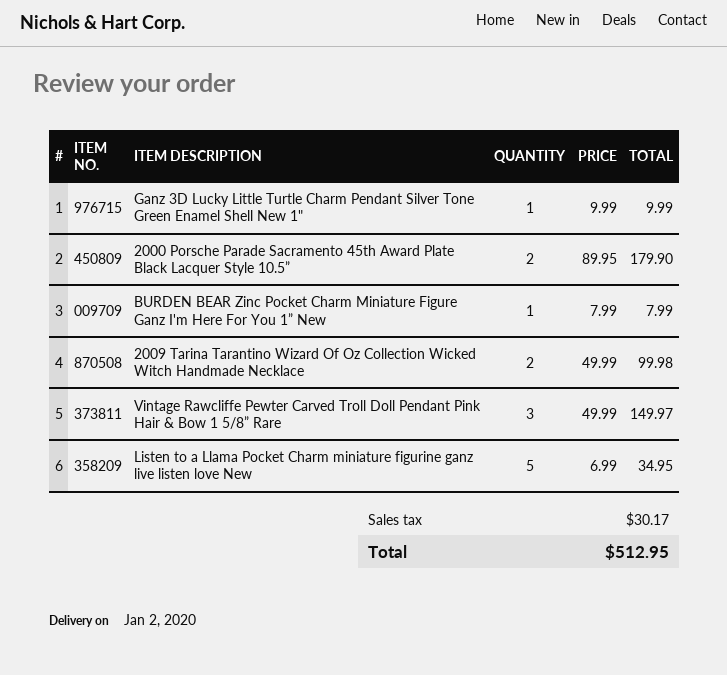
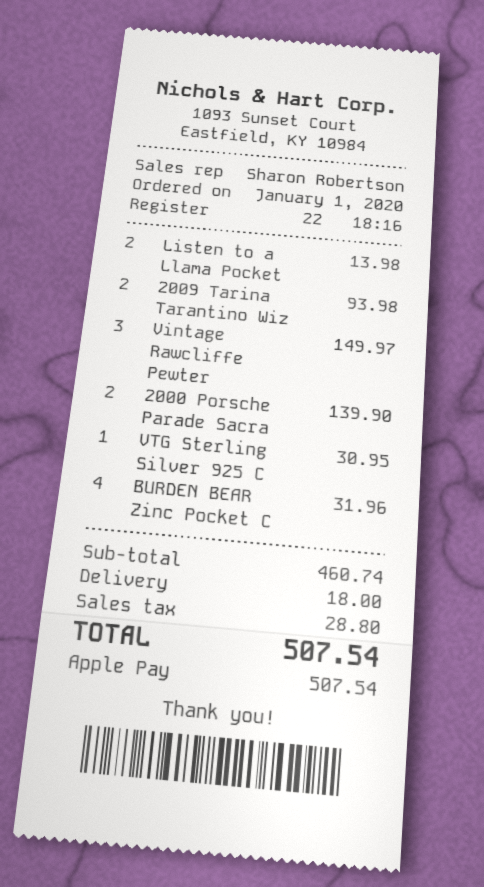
Ganz 3D Lucky Little Turtle Charm Pendant Silver Tone Green Enamel Shell New 1": 1 for 9.99 -> none
2000 Porsche Parade Sacramento 45th Award Plate Black Lacquer Style 10.5”: 2 for 179.90 -> 2 for 139.90
BURDEN BEAR Zinc Pocket Charm Miniature Figure Ganz I'm Here For You 1” New: 1 for 7.99 -> 4 for 31.96
2009 Tarina Tarantino Wizard Of Oz Collection Wicked Witch Handmade Necklace: 2 for 99.98 -> 2 for 93.98
Listen to a Llama Pocket Charm miniature figurine ganz live listen love New: 5 for 34.95 -> 2 for 13.98
VTG Sterling Silver 925 C: none -> 1 for 30.95
shipping: none -> 18.00
tax: 30.17 -> 28.80
total: 512.95 -> 507.54

